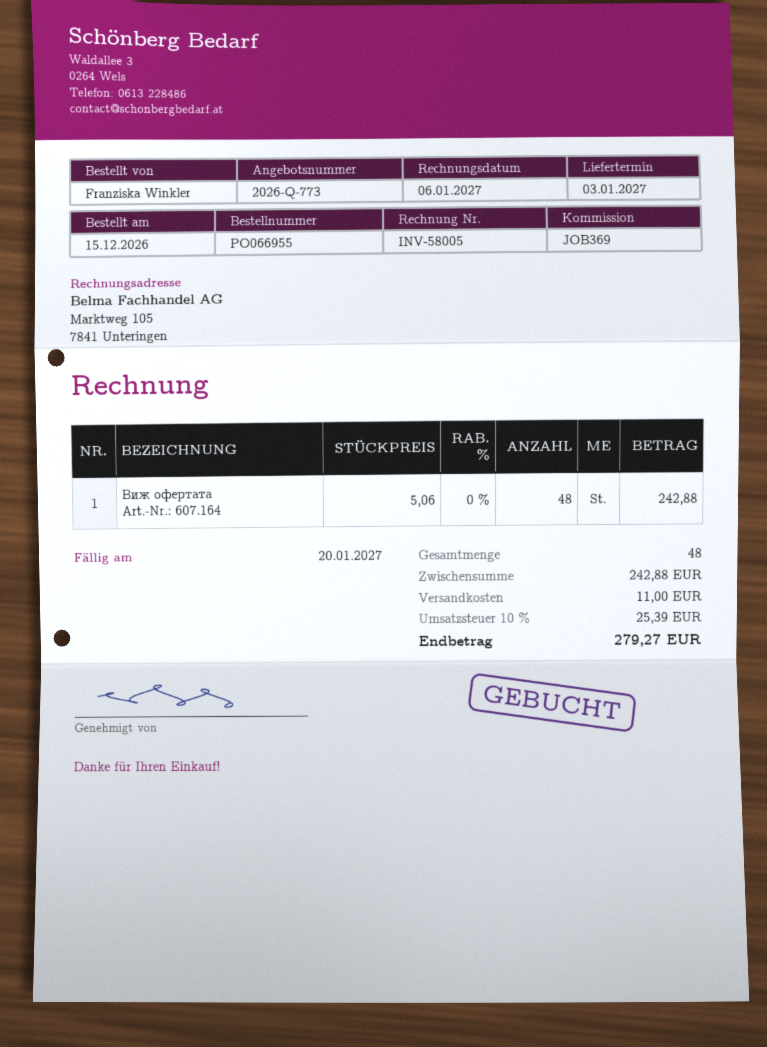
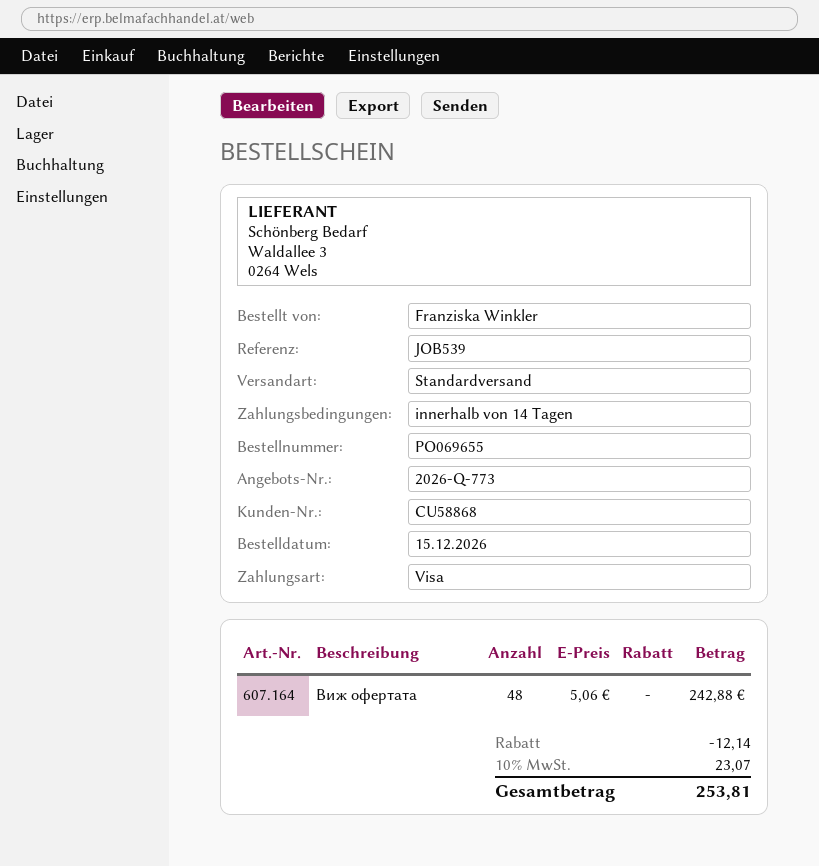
order number: PO066955 -> PO069655
reference: JOB369 -> JOB539
discount: none -> 12.14
shipping: 11.00 -> none
tax: 10% = 25.39 -> 10% = 23.07
total: 279.27 -> 253.81

